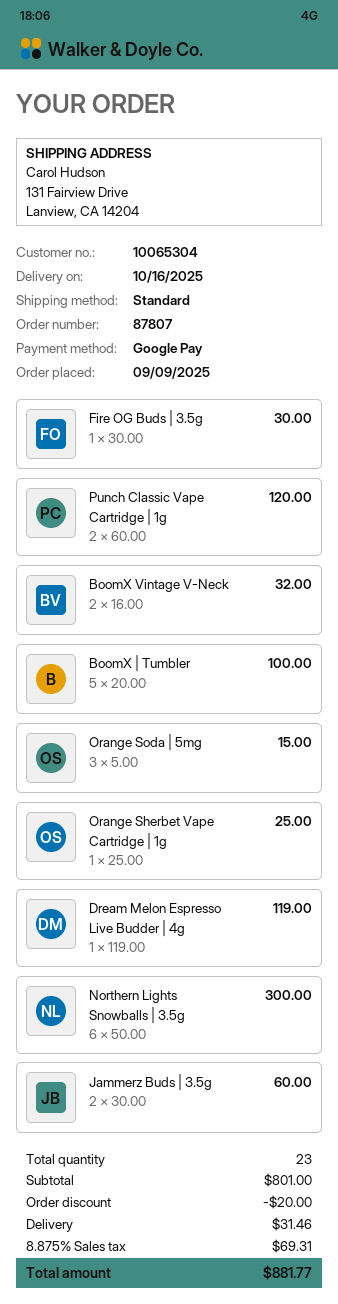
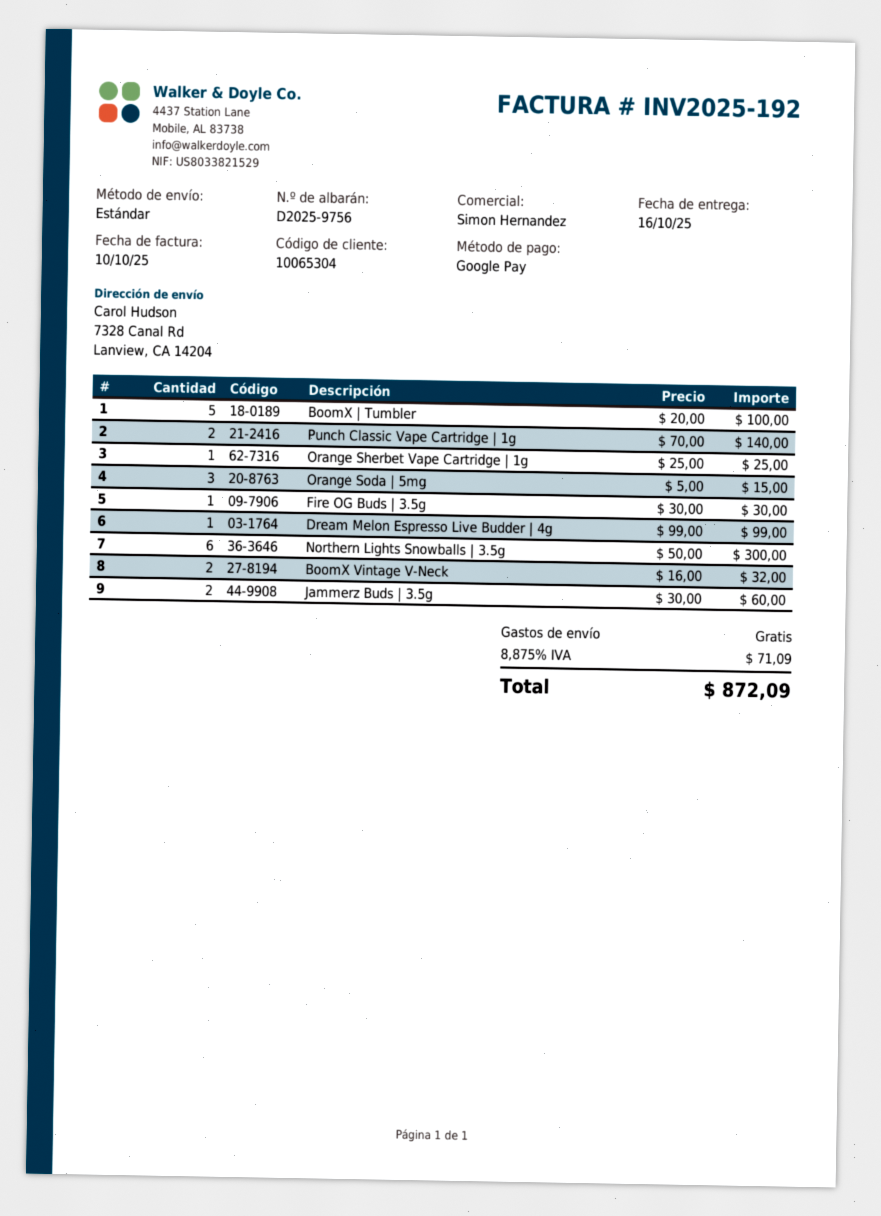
ship to: 131 Fairview Drive, Lanview, CA 14204 -> 7328 Canal Rd, Lanview, CA 14204
Punch Classic Vape Cartridge | 1g: 2 x 60.00 = 120.00 -> 2 x 70.00 = 140.00
Dream Melon Espresso Live Budder | 4g: 1 x 119.00 = 119.00 -> 1 x 99.00 = 99.00
discount: 20.00 -> none
shipping: 31.46 -> 0.00
tax: 8.875% = 69.31 -> 8.875% = 71.09
total: 881.77 -> 872.09

